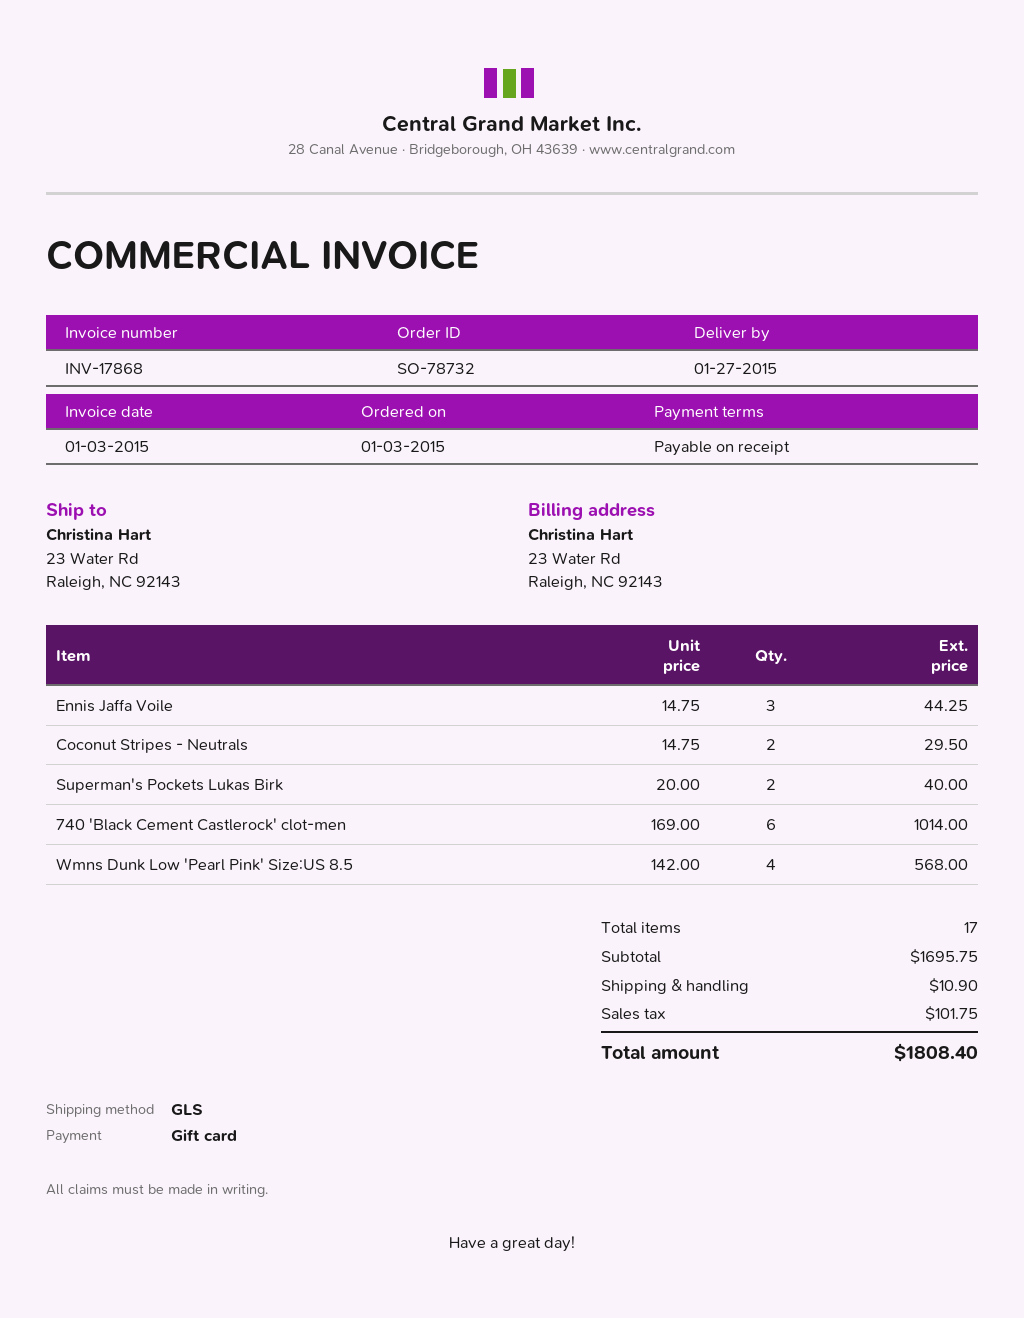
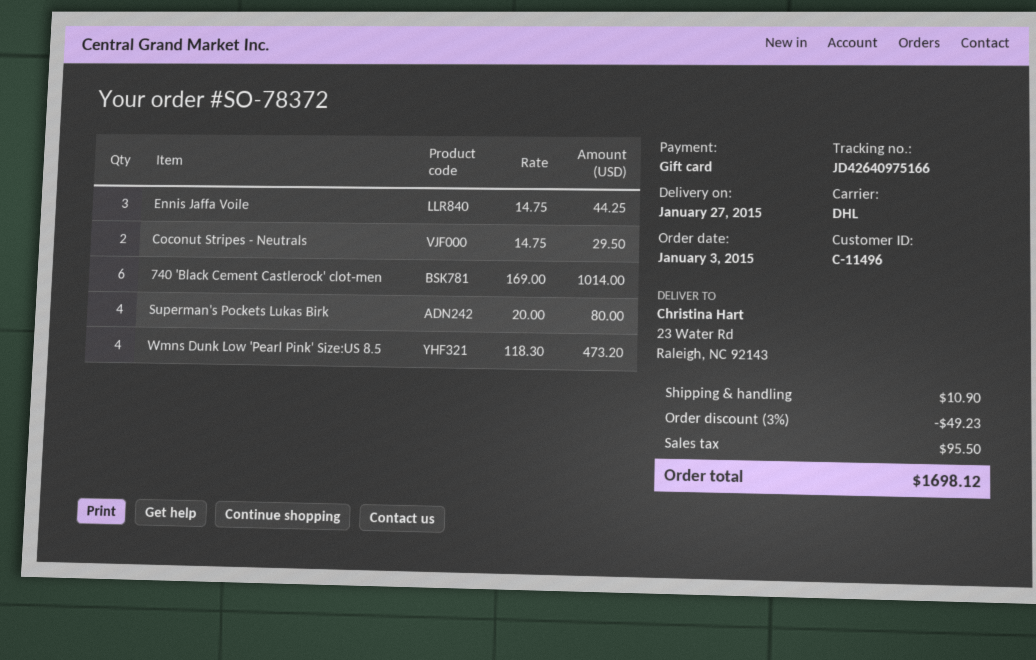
order number: SO-78732 -> SO-78372
shipping method: GLS -> DHL
Superman's Pockets Lukas Birk: 2 x 20.00 = 40.00 -> 4 x 20.00 = 80.00
Wmns Dunk Low 'Pearl Pink' Size:US 8.5: 4 x 142.00 = 568.00 -> 4 x 118.30 = 473.20
discount: none -> 3% = 49.23
tax: 101.75 -> 95.50
total: 1808.40 -> 1698.12

